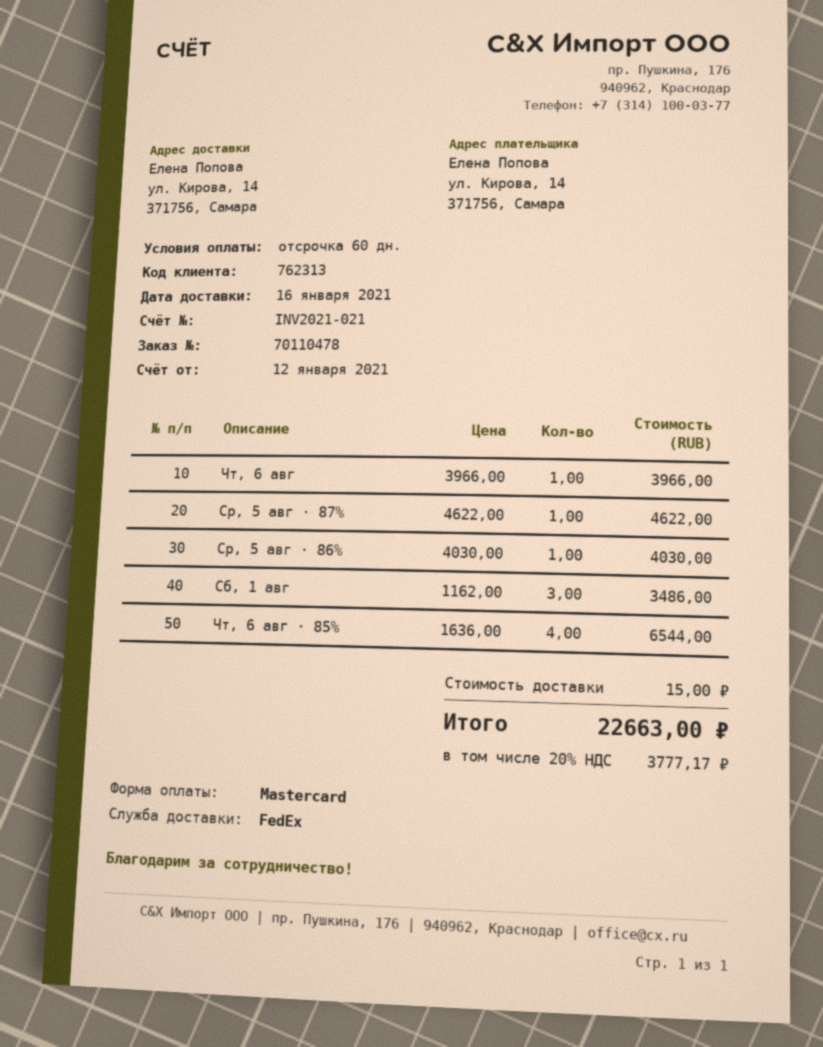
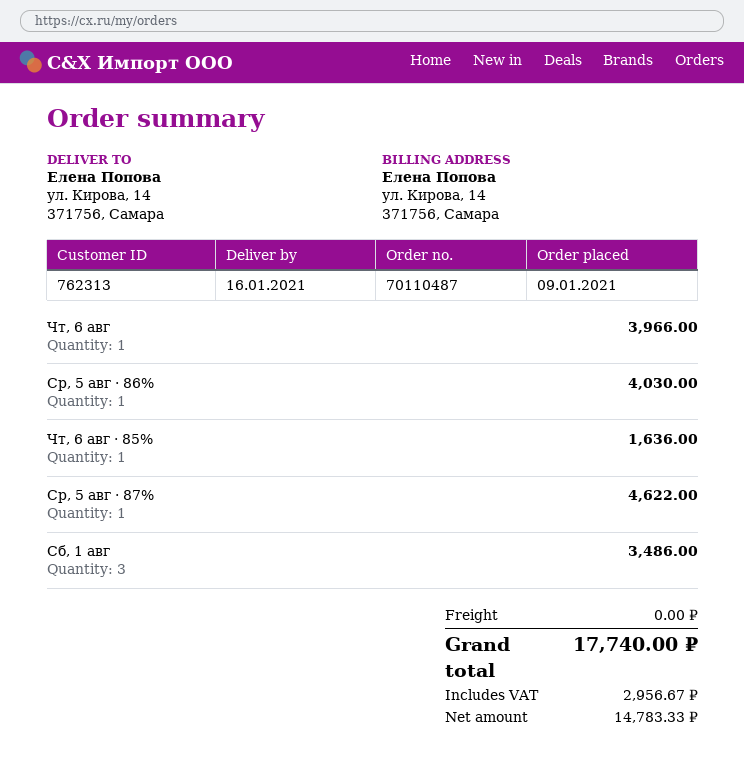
order number: 70110478 -> 70110487
Чт, 6 авг · 85%: 4 for 6544.00 -> 1 for 1636.00
shipping: 15.00 -> 0.00
tax: 3777.17 -> 2956.67
total: 22663.00 -> 17740.00

